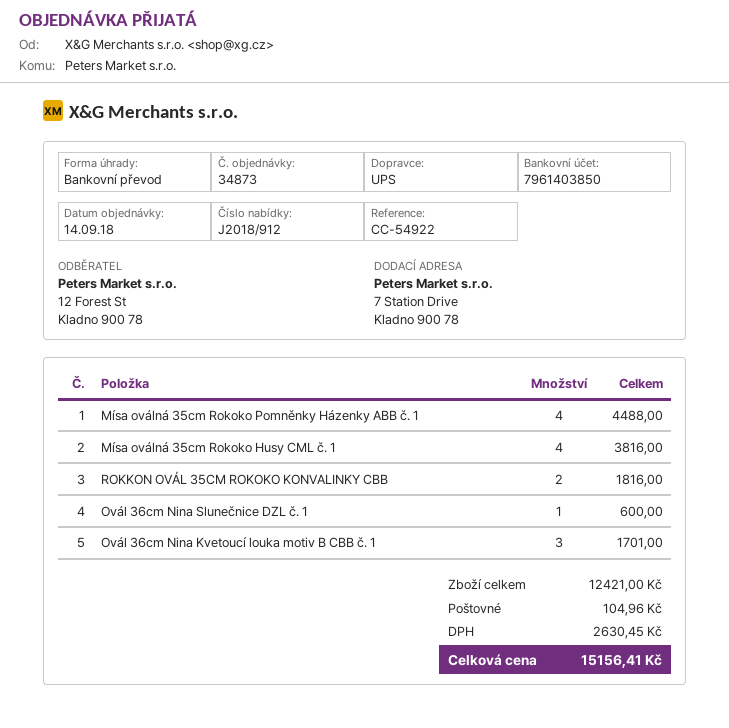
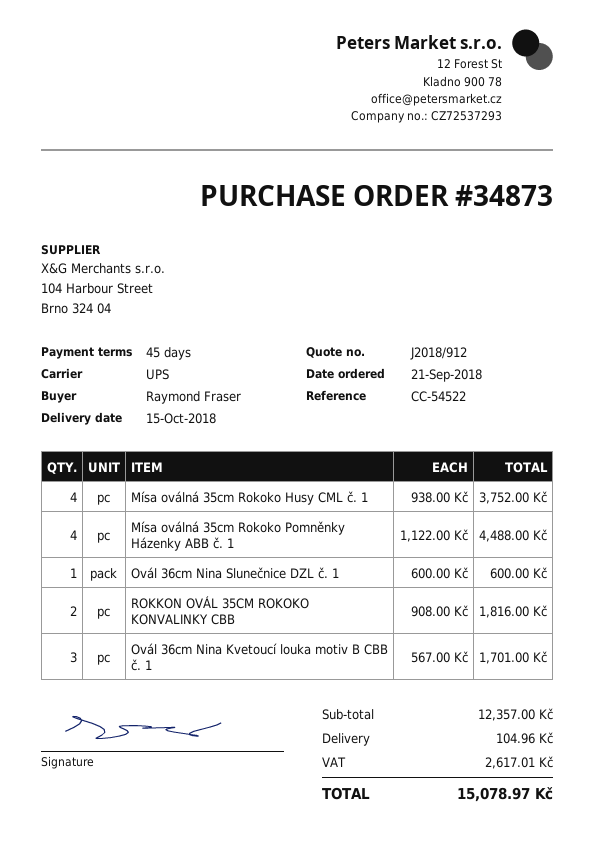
order date: 2018-09-14 -> 2018-09-21
reference: CC-54922 -> CC-54522
Mísa oválná 35cm Rokoko Husy CML č. 1: 4 for 3816.00 -> 4 for 3752.00
subtotal: 12421.00 -> 12357.00
tax: 2630.45 -> 2617.01
total: 15156.41 -> 15078.97

